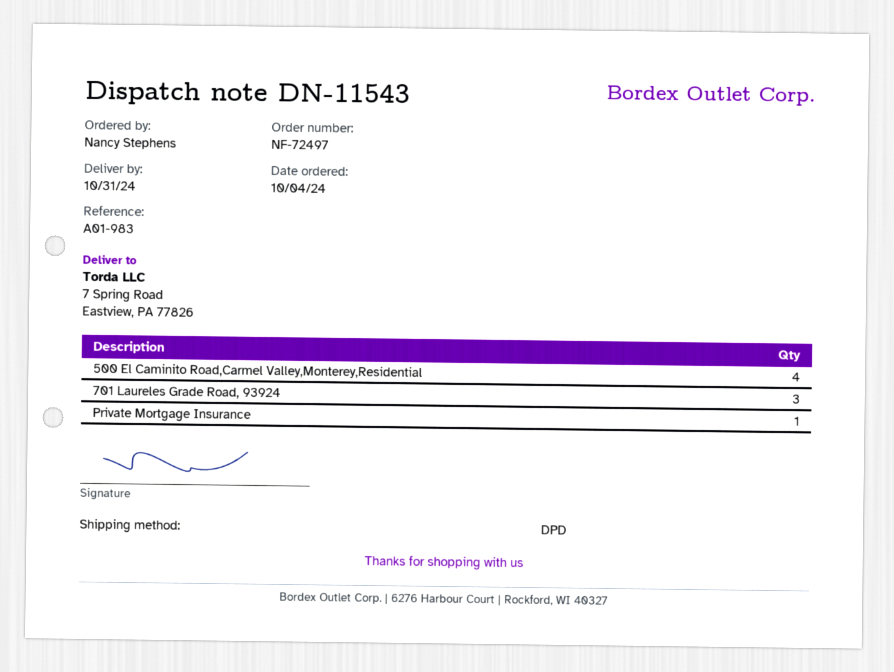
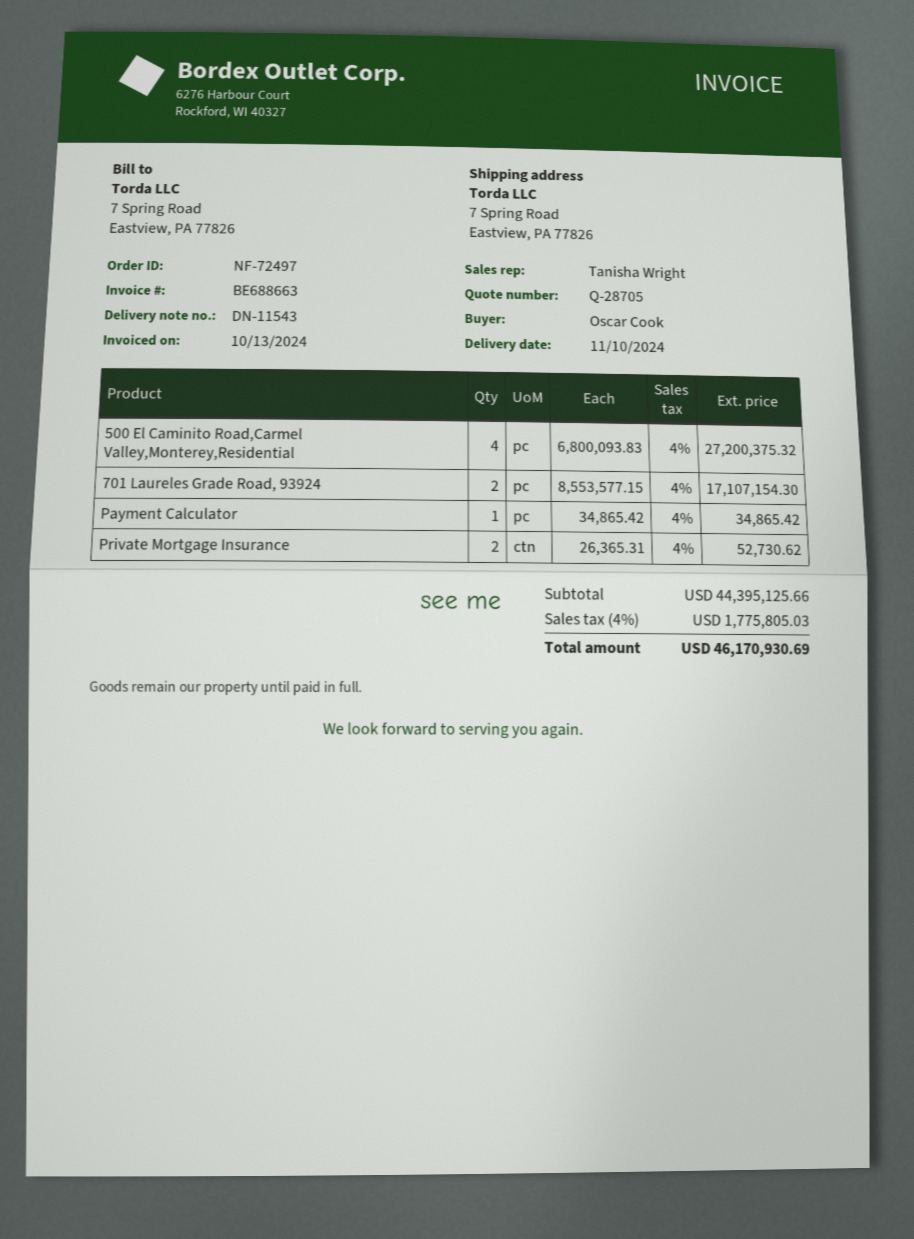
delivery date: 2024-10-31 -> 2024-11-10
ordered by: Nancy Stephens -> Oscar Cook
701 Laureles Grade Road, 93924: 3 -> 2
Private Mortgage Insurance: 1 -> 2
Payment Calculator: none -> 1

